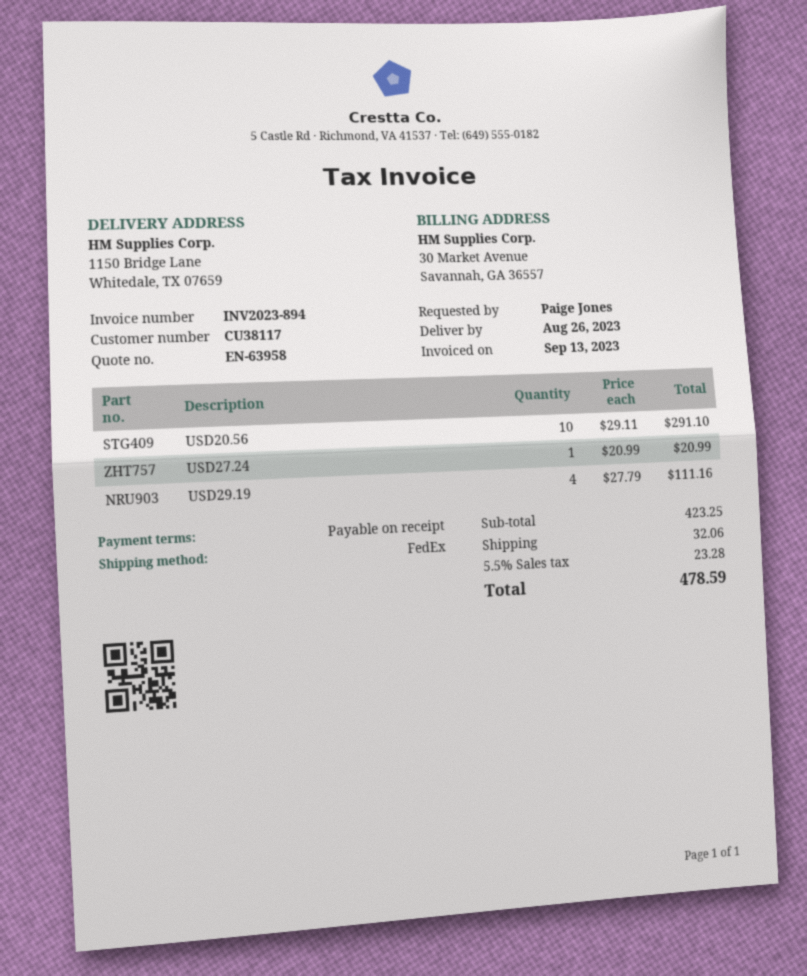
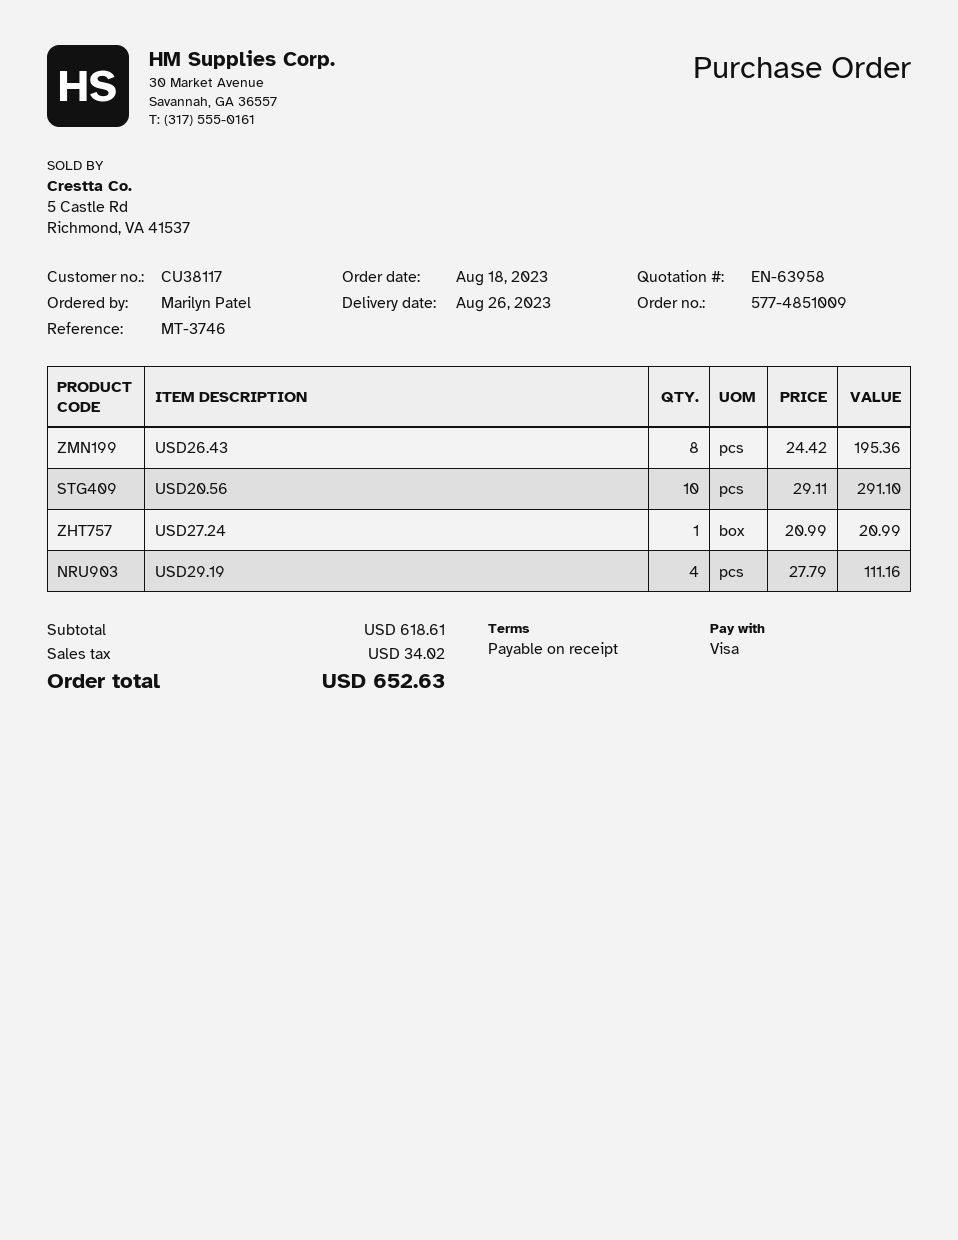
ordered by: Paige Jones -> Marilyn Patel
USD26.43: none -> 8 x 24.42 = 195.36
subtotal: 423.25 -> 618.61
shipping: 32.06 -> none
tax: 23.28 -> 34.02
total: 478.59 -> 652.63

